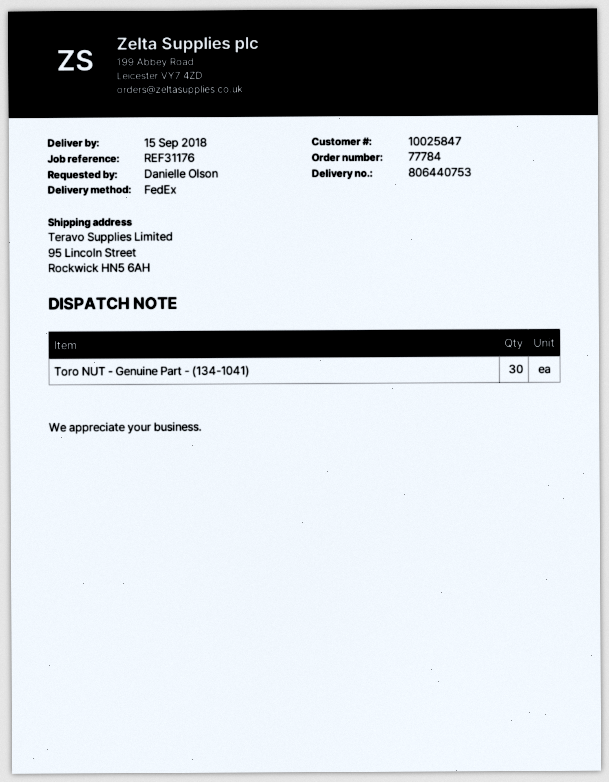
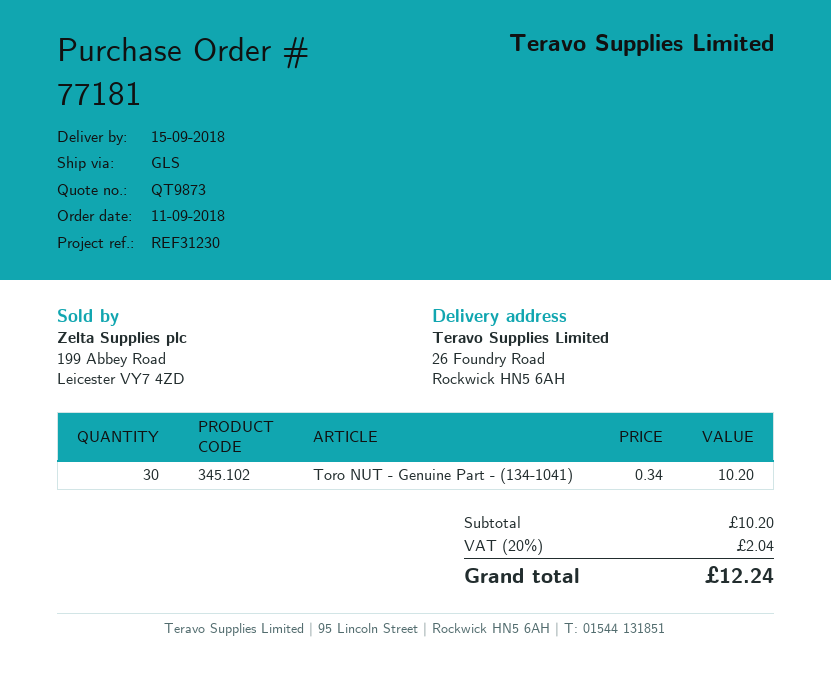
order number: 77784 -> 77181
reference: REF31176 -> REF31230
shipping method: FedEx -> GLS
ship to: 95 Lincoln Street, Rockwick HN5 6AH -> 26 Foundry Road, Rockwick HN5 6AH

